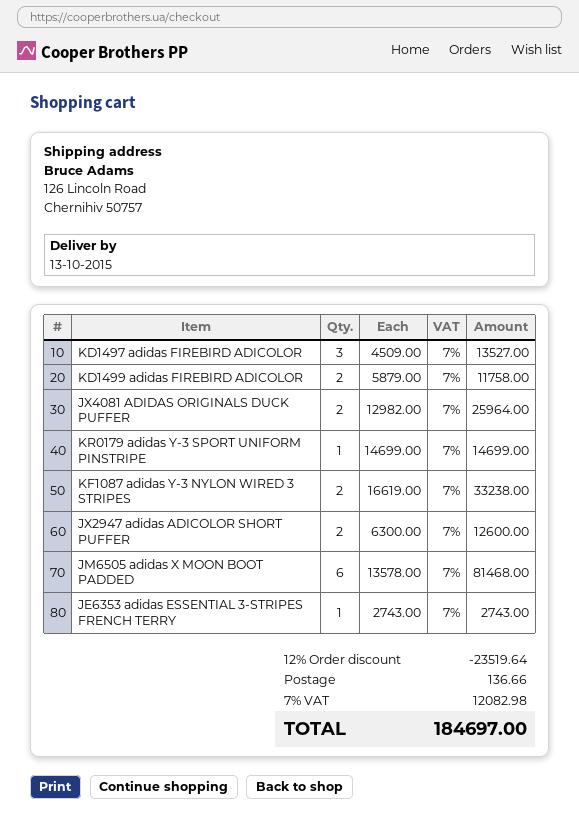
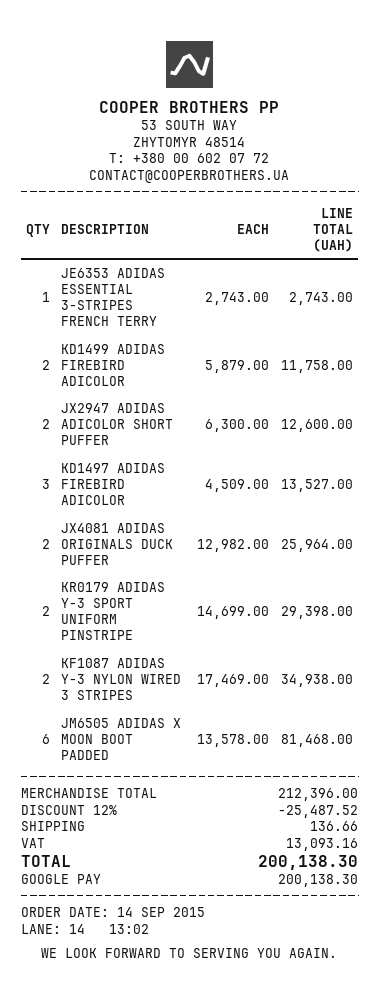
KR0179 adidas Y-3 SPORT UNIFORM PINSTRIPE: 1 x 14699.00 = 14699.00 -> 2 x 14699.00 = 29398.00
KF1087 adidas Y-3 NYLON WIRED 3 STRIPES: 2 x 16619.00 = 33238.00 -> 2 x 17469.00 = 34938.00
discount: 12% = 23519.64 -> 12% = 25487.52
tax: 12082.98 -> 13093.16
total: 184697.00 -> 200138.30

